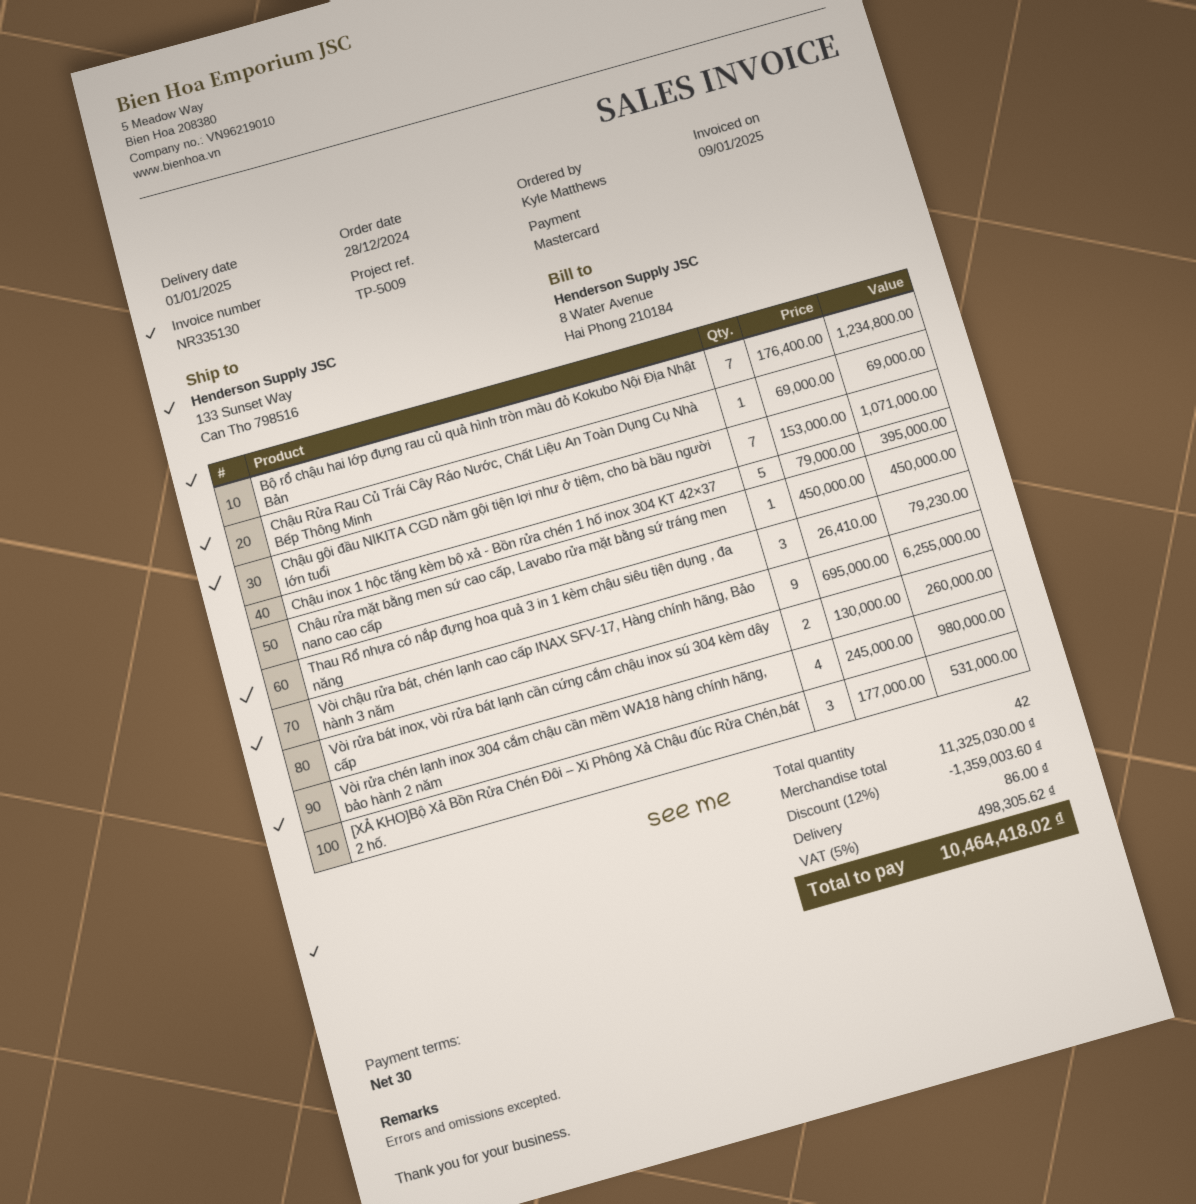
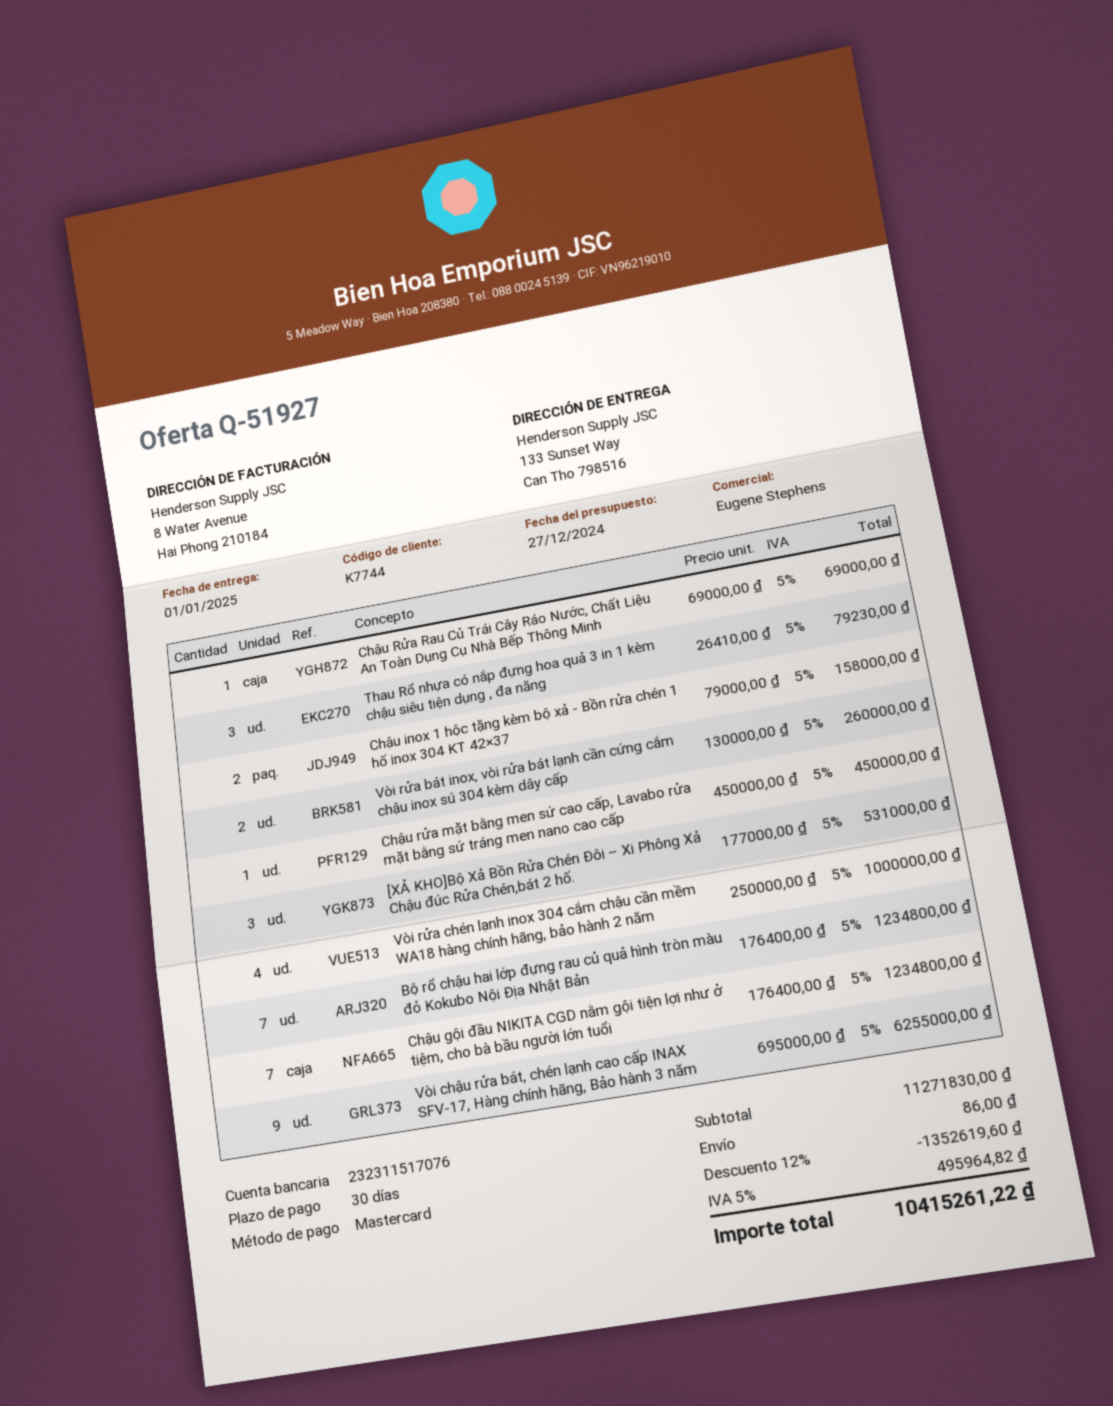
Chậu gội đầu NIKITA CGD nằm gội tiện lợi như ở tiệm, cho bà bầu người lớn tuổi: 7 x 153000.00 = 1071000.00 -> 7 x 176400.00 = 1234800.00
Chậu inox 1 hộc tặng kèm bộ xả - Bồn rửa chén 1 hố inox 304 KT 42×37: 5 x 79000.00 = 395000.00 -> 2 x 79000.00 = 158000.00
Vòi rửa chén lạnh inox 304 cắm chậu cần mềm WA18 hàng chính hãng, bảo hành 2 năm: 4 x 245000.00 = 980000.00 -> 4 x 250000.00 = 1000000.00
subtotal: 11325030.00 -> 11271830.00
discount: 12% = 1359003.60 -> 12% = 1352619.60
tax: 5% = 498305.62 -> 5% = 495964.82
total: 10464418.02 -> 10415261.22

